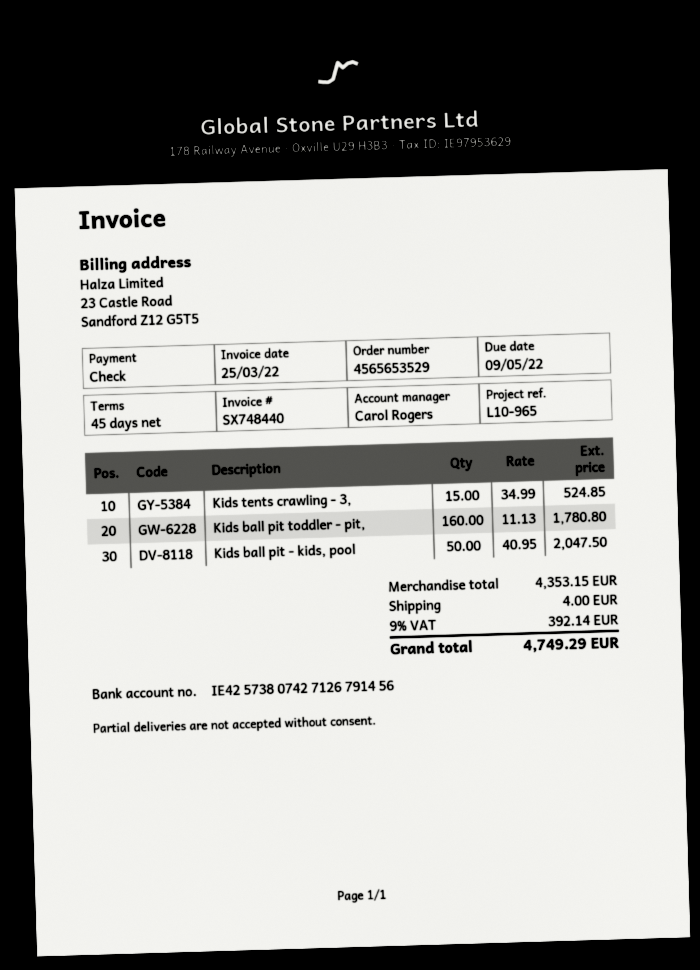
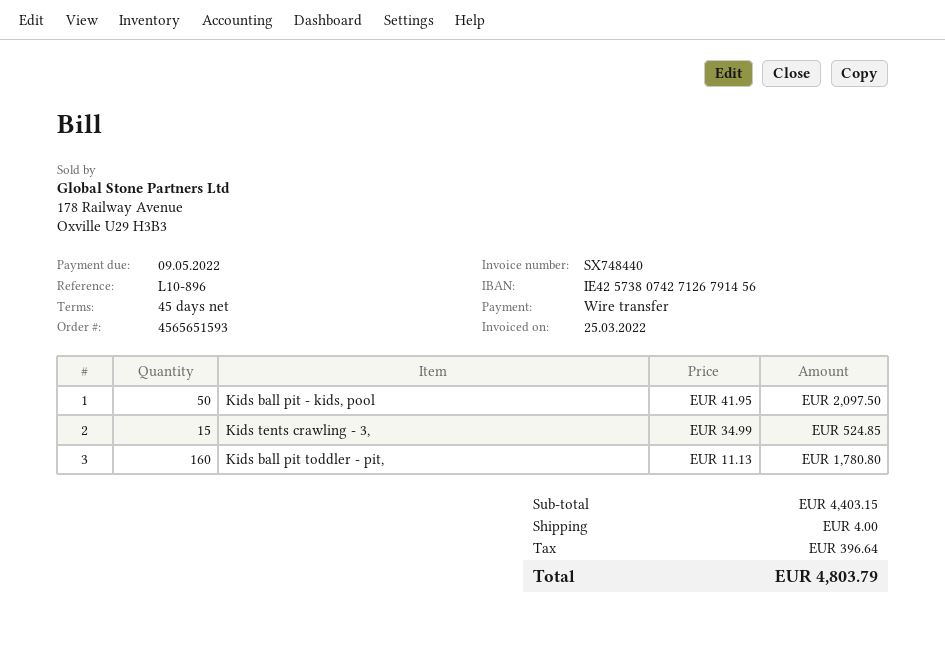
order number: 4565653529 -> 4565651593
reference: L10-965 -> L10-896
payment method: cheque -> bank transfer
Kids ball pit - kids, pool: 50 x 40.95 = 2047.50 -> 50 x 41.95 = 2097.50
subtotal: 4353.15 -> 4403.15
tax: 392.14 -> 396.64
total: 4749.29 -> 4803.79

